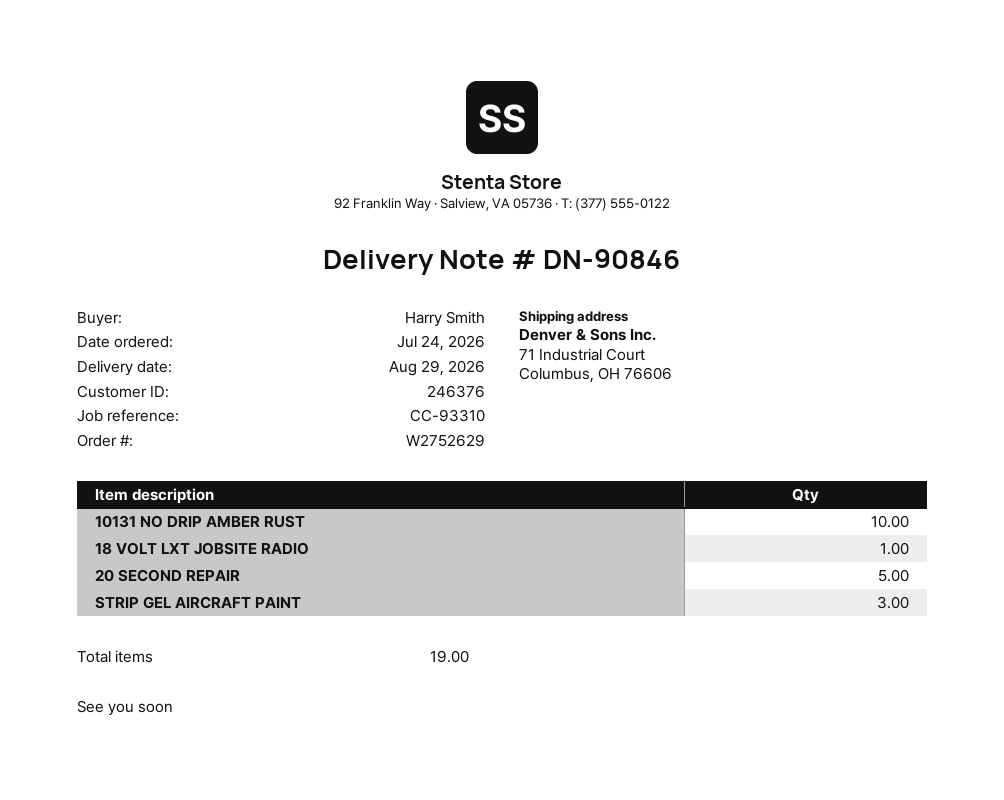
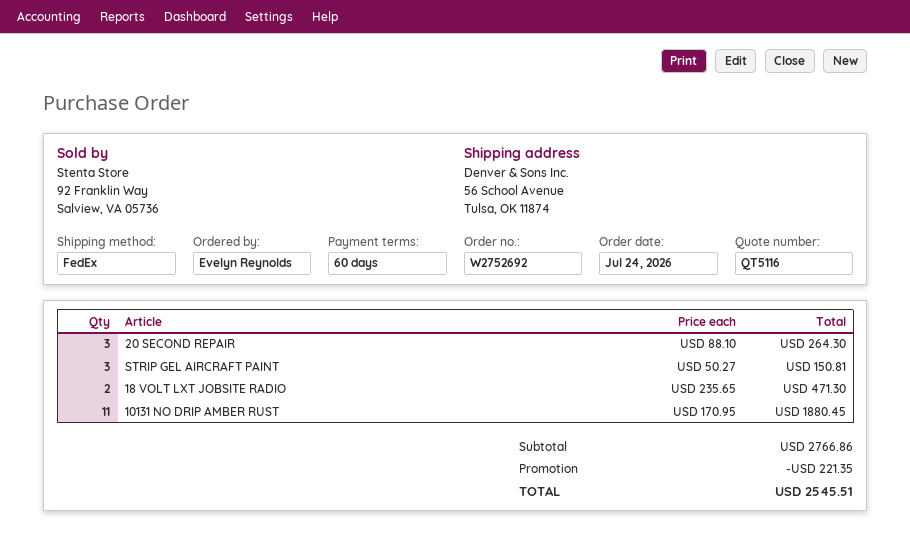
order number: W2752629 -> W2752692
ordered by: Harry Smith -> Evelyn Reynolds
ship to: 71 Industrial Court, Columbus, OH 76606 -> 56 School Avenue, Tulsa, OK 11874
10131 NO DRIP AMBER RUST: 10 -> 11
18 VOLT LXT JOBSITE RADIO: 1 -> 2
20 SECOND REPAIR: 5 -> 3

